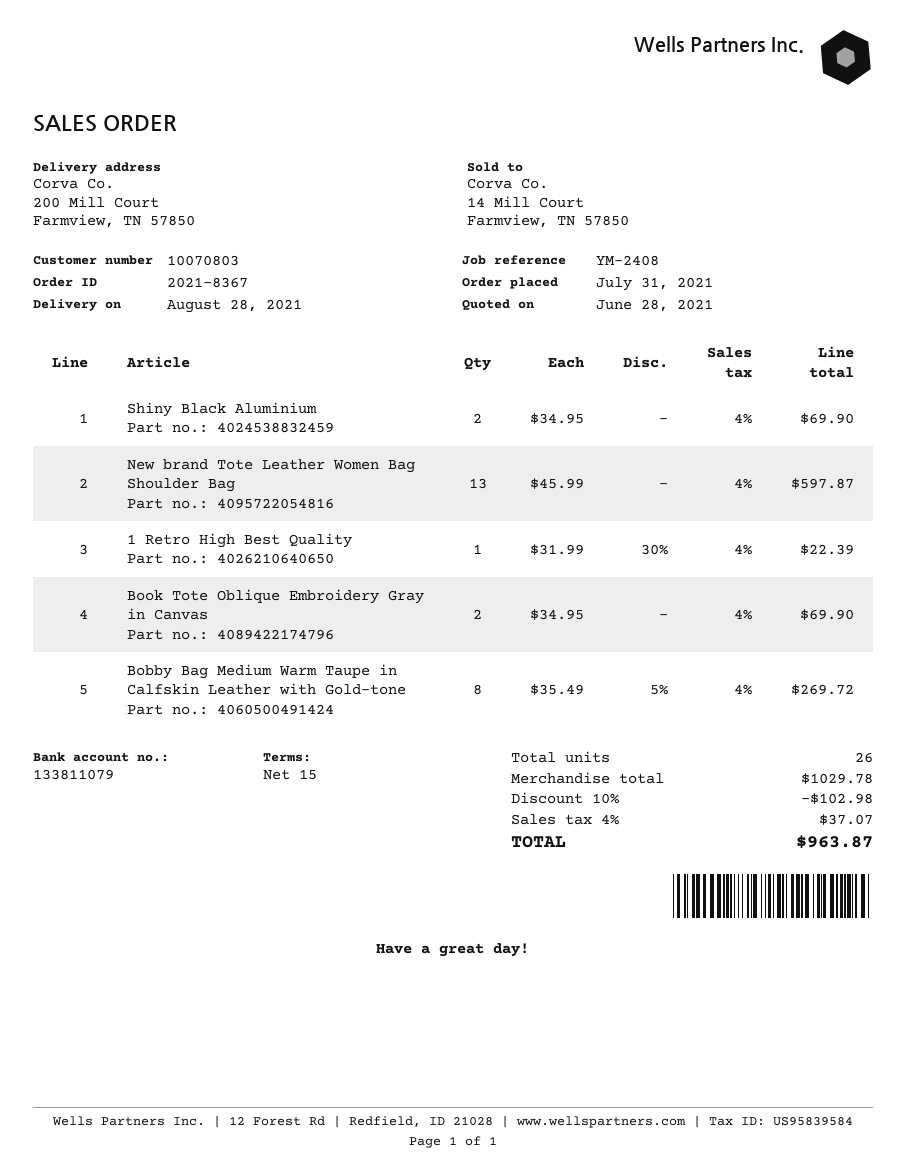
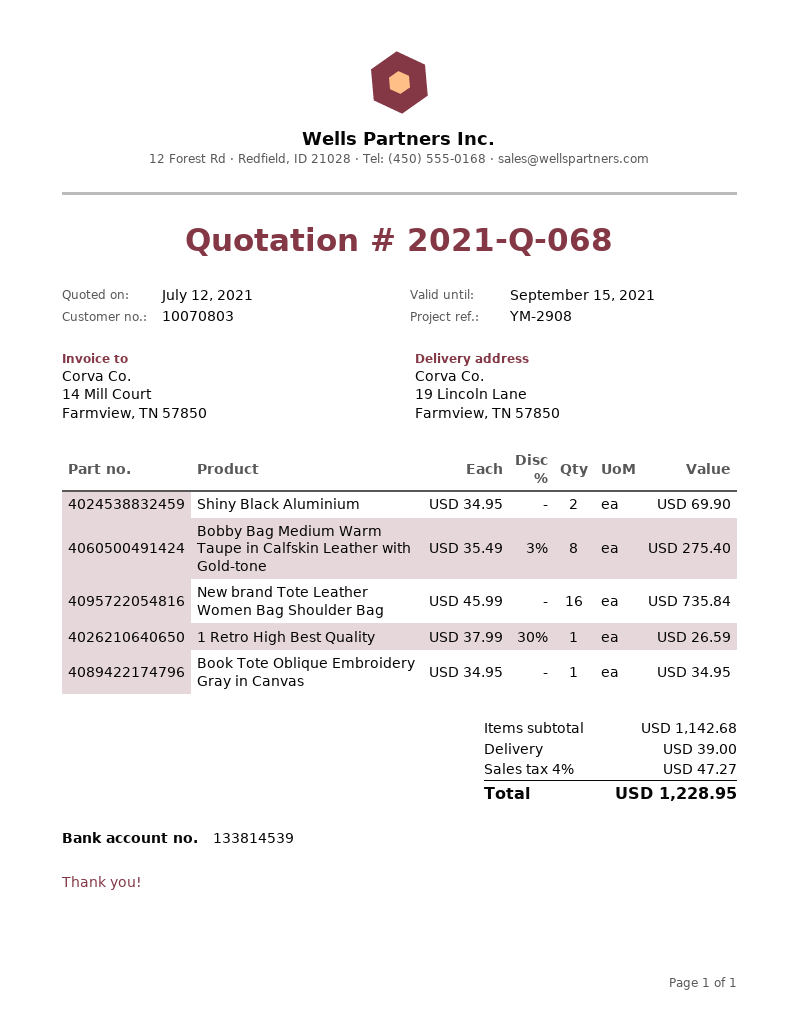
quote date: 2021-06-28 -> 2021-07-12
reference: YM-2408 -> YM-2908
bank account: 133811079 -> 133814539
ship to: 200 Mill Court, Farmview, TN 57850 -> 19 Lincoln Lane, Farmview, TN 57850
New brand Tote Leather Women Bag Shoulder Bag: 13 x 45.99 = 597.87 -> 16 x 45.99 = 735.84
1 Retro High Best Quality: 1 x 31.99 - 30% = 22.39 -> 1 x 37.99 - 30% = 26.59
Book Tote Oblique Embroidery Gray in Canvas: 2 x 34.95 = 69.90 -> 1 x 34.95 = 34.95
Bobby Bag Medium Warm Taupe in Calfskin Leather with Gold-tone: 8 x 35.49 - 5% = 269.72 -> 8 x 35.49 - 3% = 275.40
subtotal: 1029.78 -> 1142.68
discount: 10% = 102.98 -> none
shipping: none -> 39.00
tax: 4% = 37.07 -> 4% = 47.27
total: 963.87 -> 1228.95

